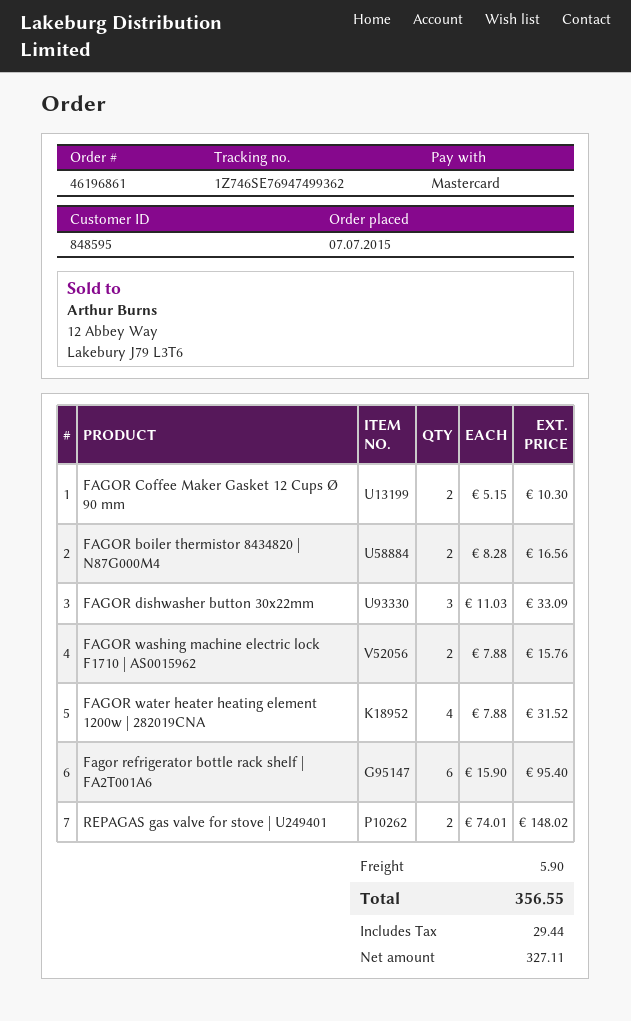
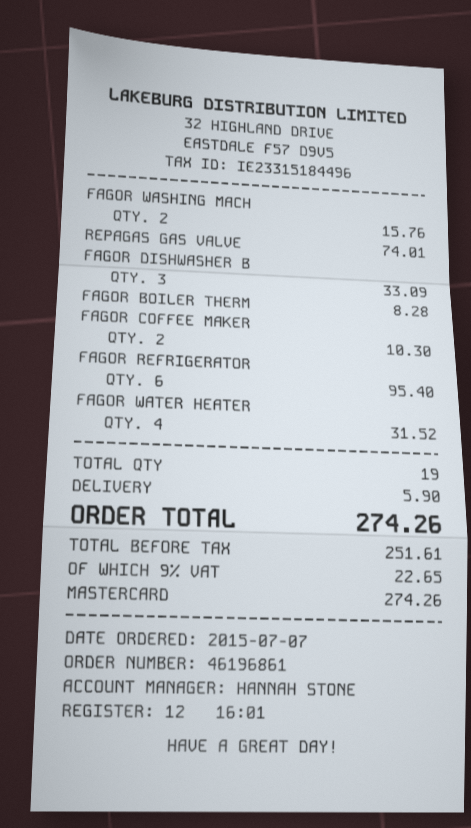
FAGOR boiler thermistor 8434820 | N87G000M4: 2 for 16.56 -> 1 for 8.28
REPAGAS gas valve for stove | U249401: 2 for 148.02 -> 1 for 74.01
net: 327.11 -> 251.61
tax: 29.44 -> 22.65
total: 356.55 -> 274.26

